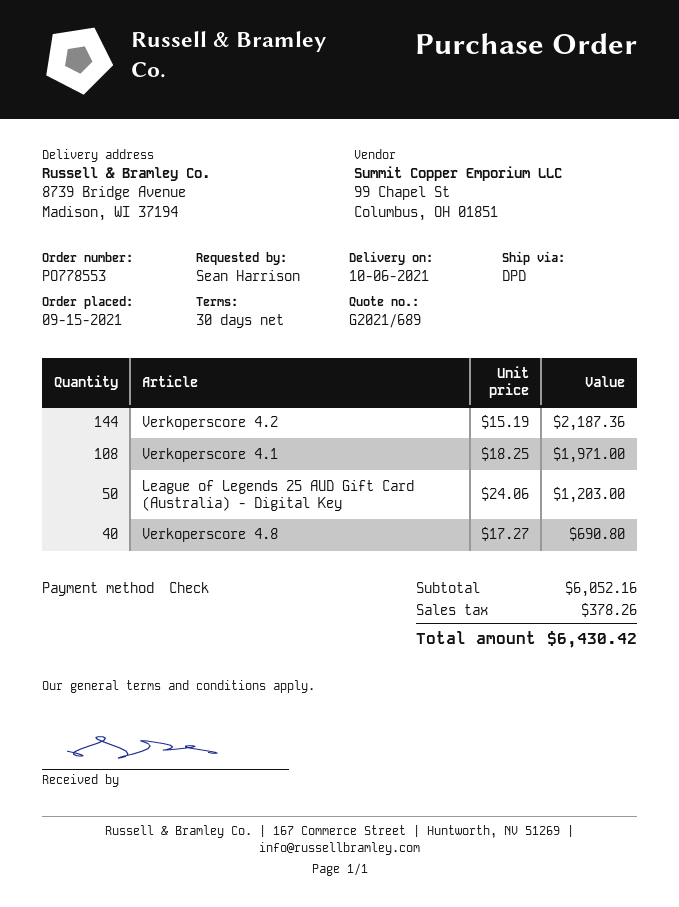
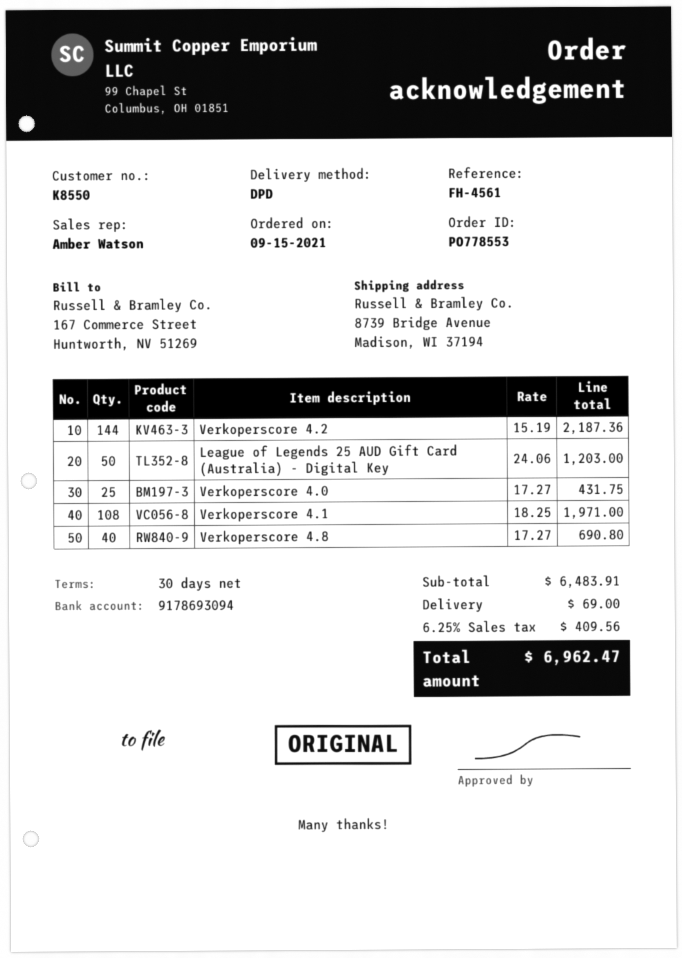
Verkoperscore 4.0: none -> 25 x 17.27 = 431.75
subtotal: 6052.16 -> 6483.91
shipping: none -> 69.00
tax: 378.26 -> 409.56
total: 6430.42 -> 6962.47

